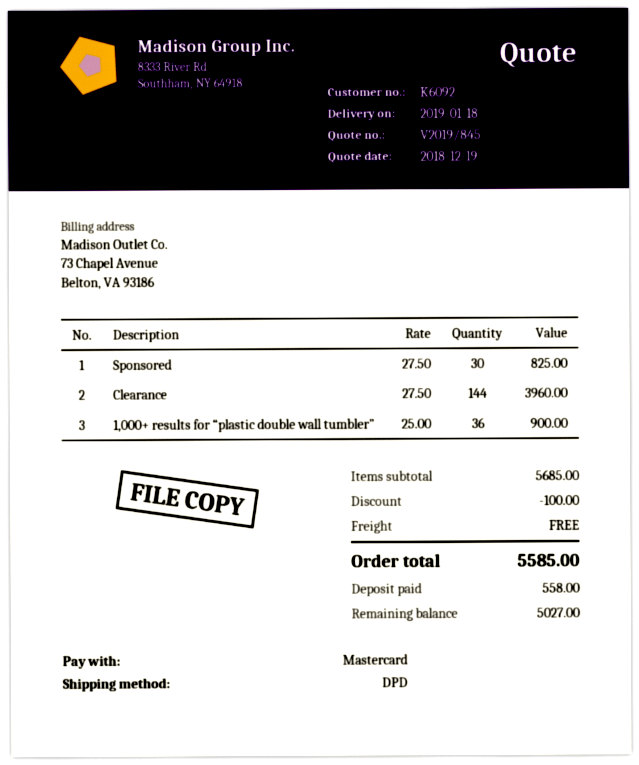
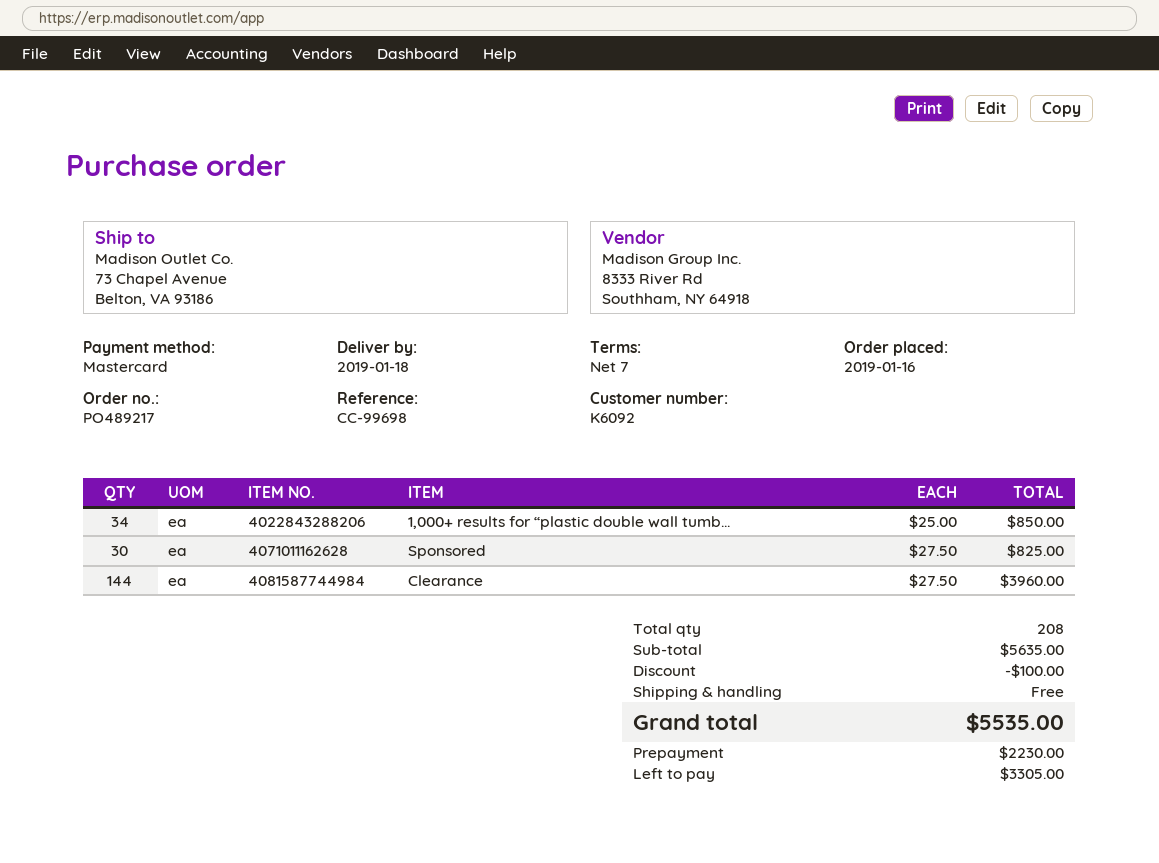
1,000+ results for “plastic double wall tumbler”: 36 x 25.00 = 900.00 -> 34 x 25.00 = 850.00
subtotal: 5685.00 -> 5635.00
total: 5585.00 -> 5535.00
deposit: 558.00 -> 2230.00
balance: 5027.00 -> 3305.00

